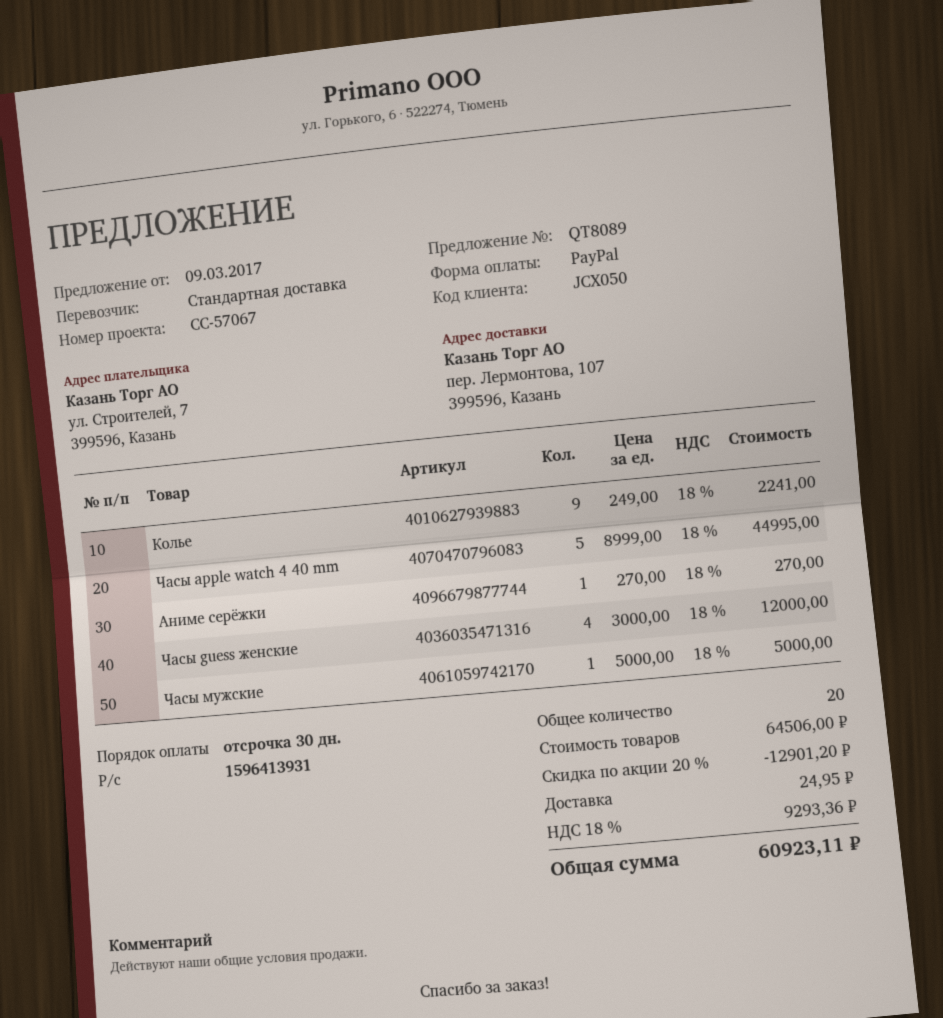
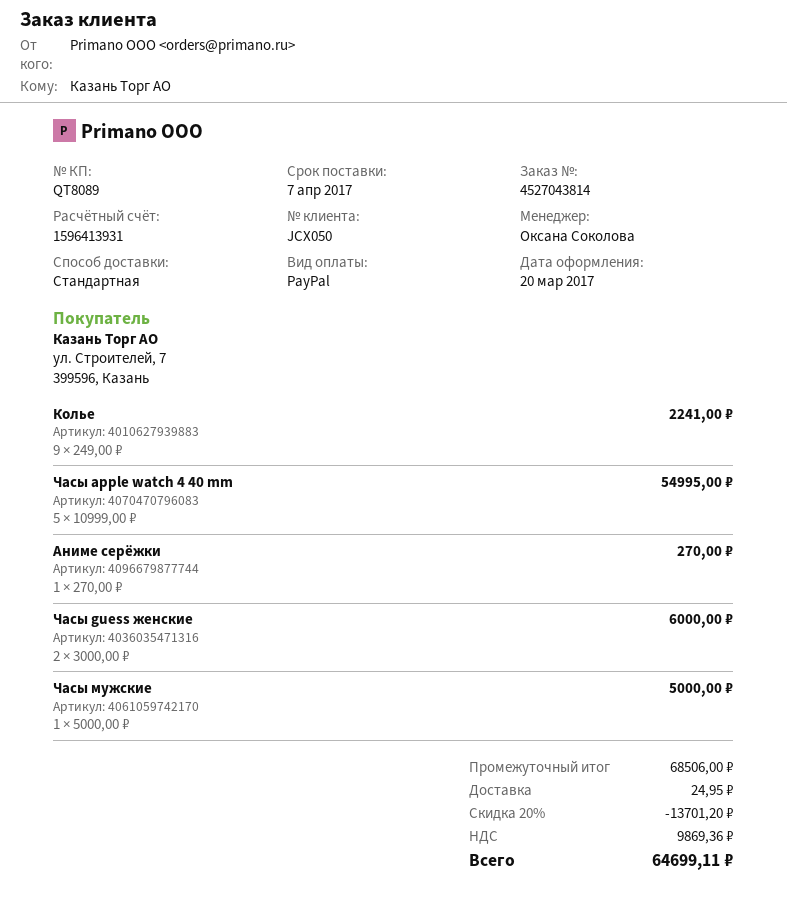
Часы apple watch 4 40 mm: 5 x 8999.00 = 44995.00 -> 5 x 10999.00 = 54995.00
Часы guess женские: 4 x 3000.00 = 12000.00 -> 2 x 3000.00 = 6000.00
subtotal: 64506.00 -> 68506.00
discount: 20% = 12901.20 -> 20% = 13701.20
tax: 9293.36 -> 9869.36
total: 60923.11 -> 64699.11

